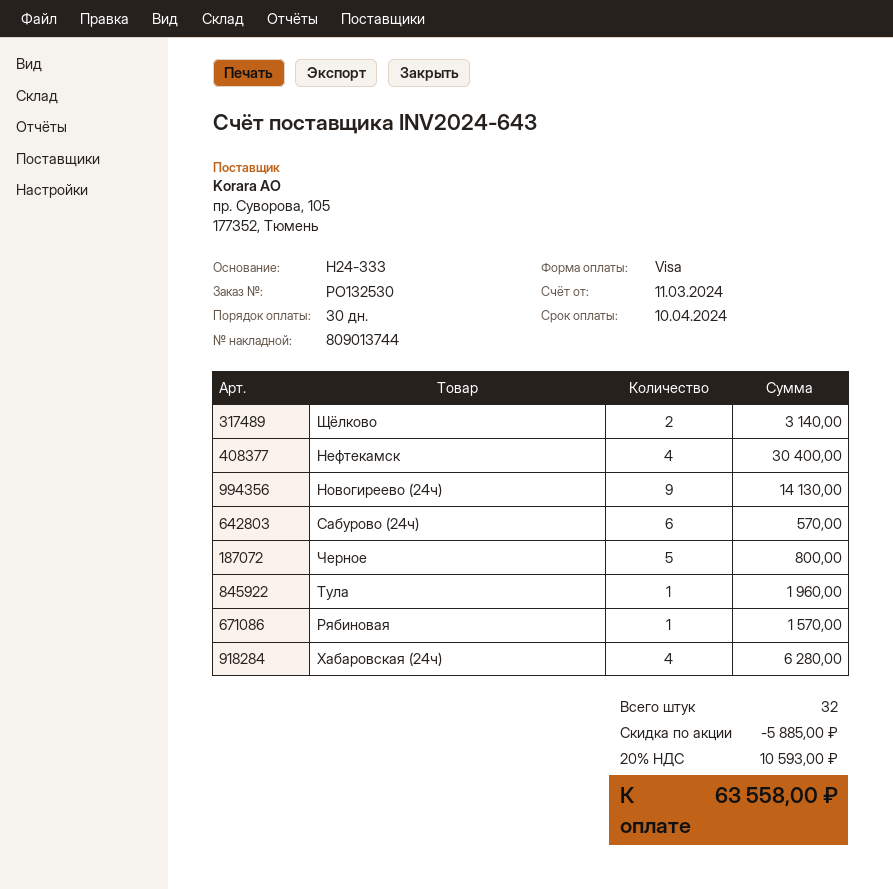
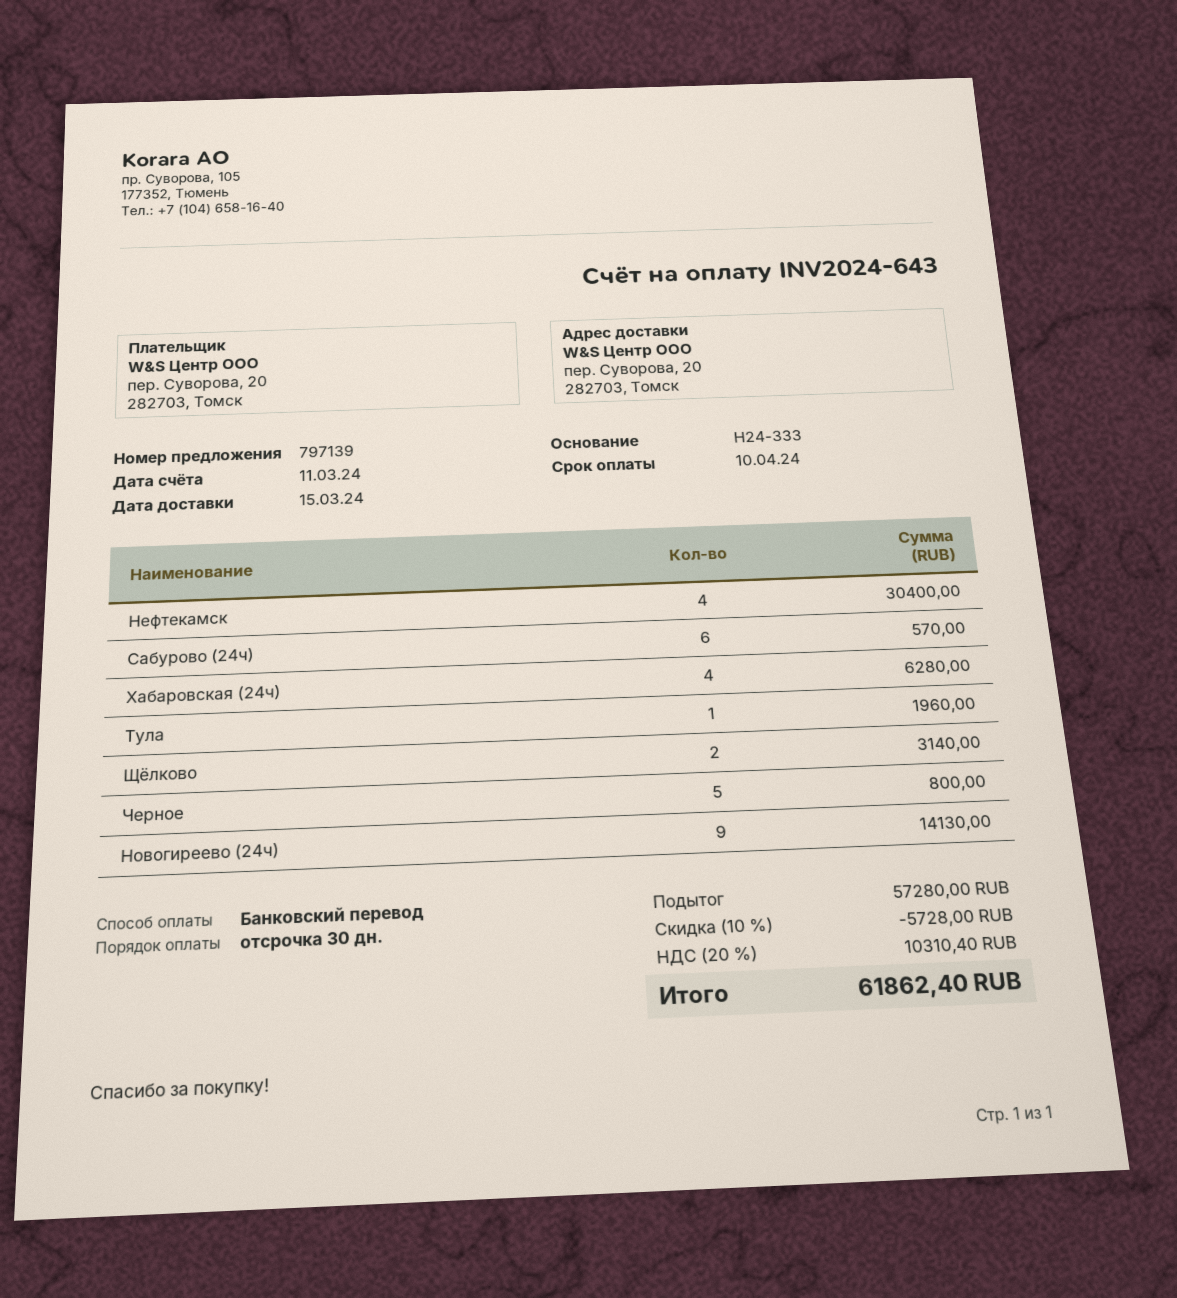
payment method: Visa -> bank transfer
Рябиновая: 1 for 1570.00 -> none
discount: 5885.00 -> 5728.00
tax: 20% = 10593.00 -> 20% = 10310.40
total: 63558.00 -> 61862.40

